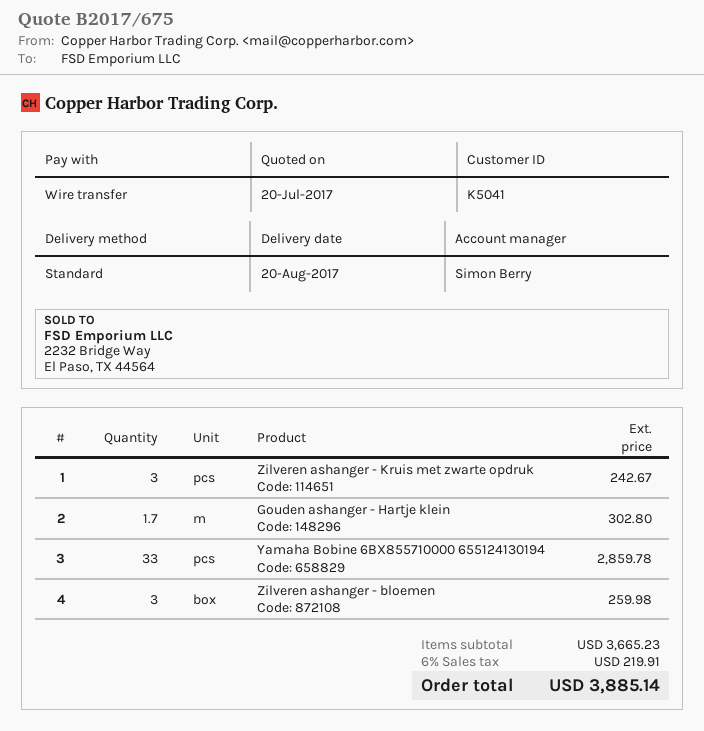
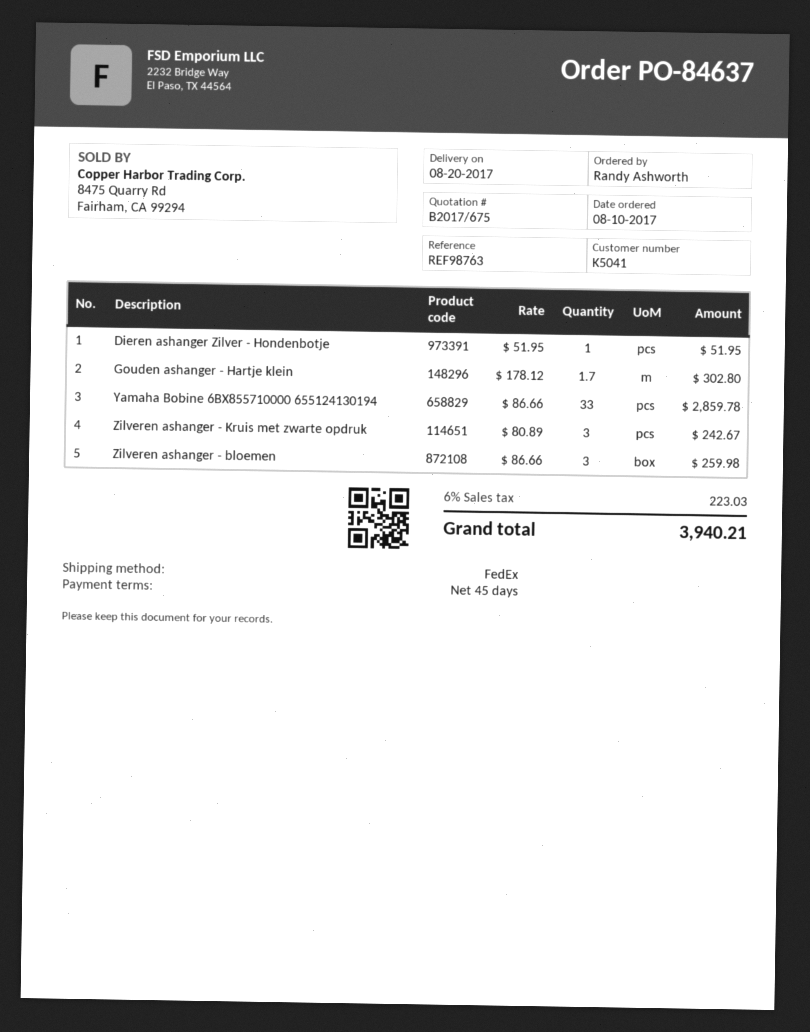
shipping method: standard -> FedEx
Dieren ashanger Zilver - Hondenbotje: none -> 1 for 51.95
tax: 6% = 219.91 -> 6% = 223.03
total: 3885.14 -> 3940.21

